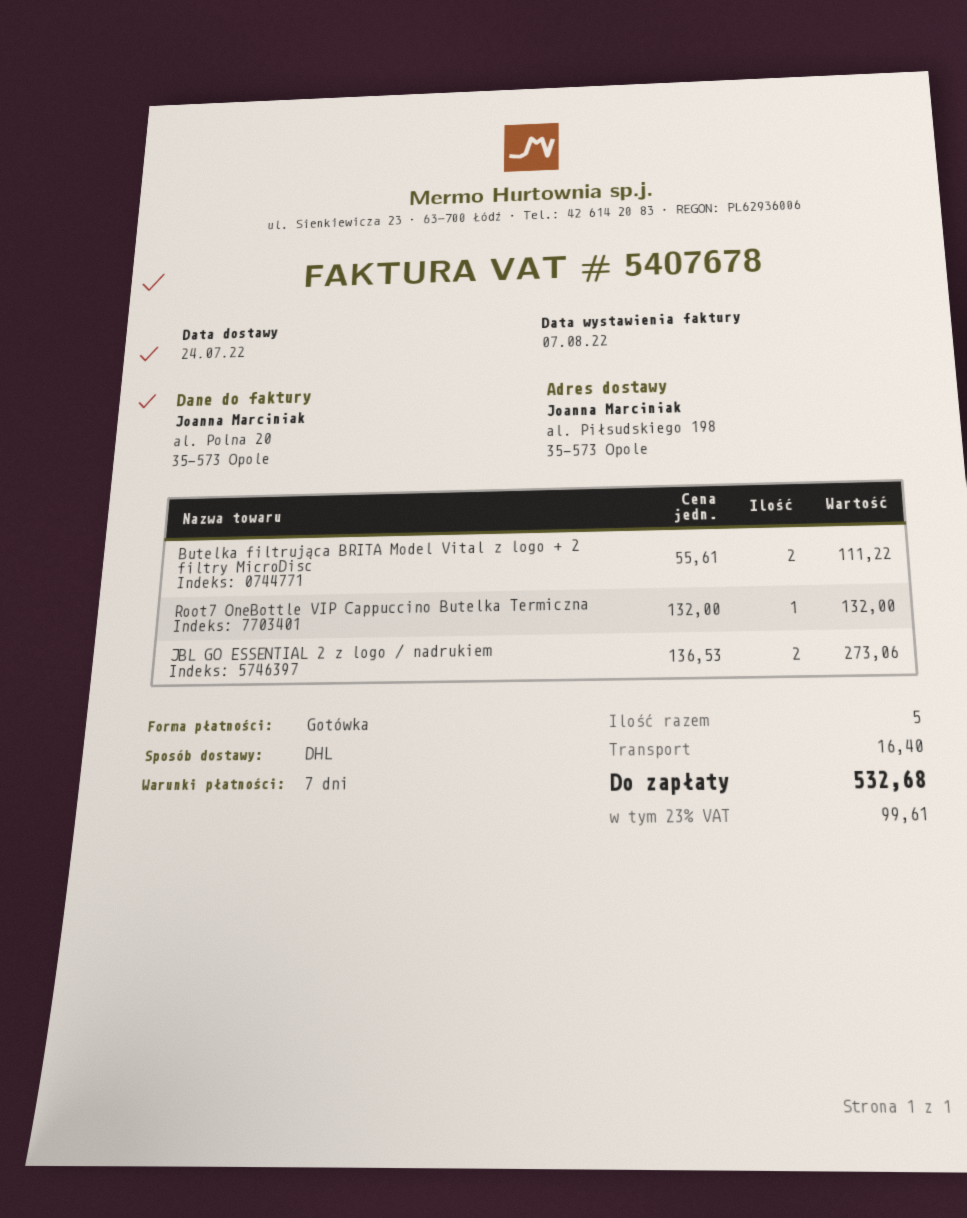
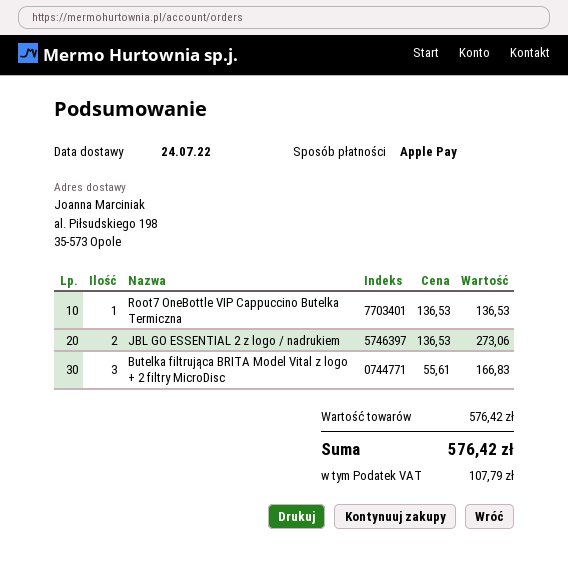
payment method: cash -> Apple Pay
Butelka filtrująca BRITA Model Vital z logo + 2 filtry MicroDisc: 2 x 55.61 = 111.22 -> 3 x 55.61 = 166.83
Root7 OneBottle VIP Cappuccino Butelka Termiczna: 1 x 132.00 = 132.00 -> 1 x 136.53 = 136.53
shipping: 16.40 -> none
tax: 99.61 -> 107.79
total: 532.68 -> 576.42

